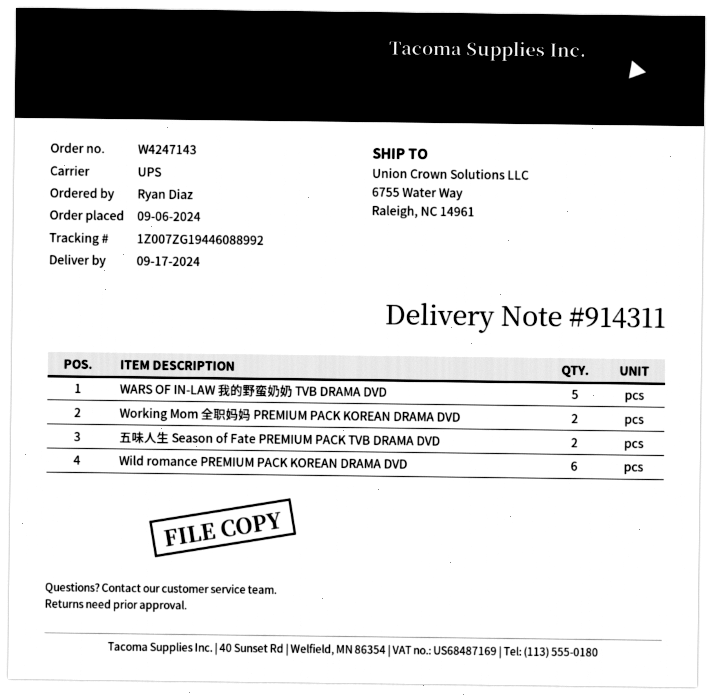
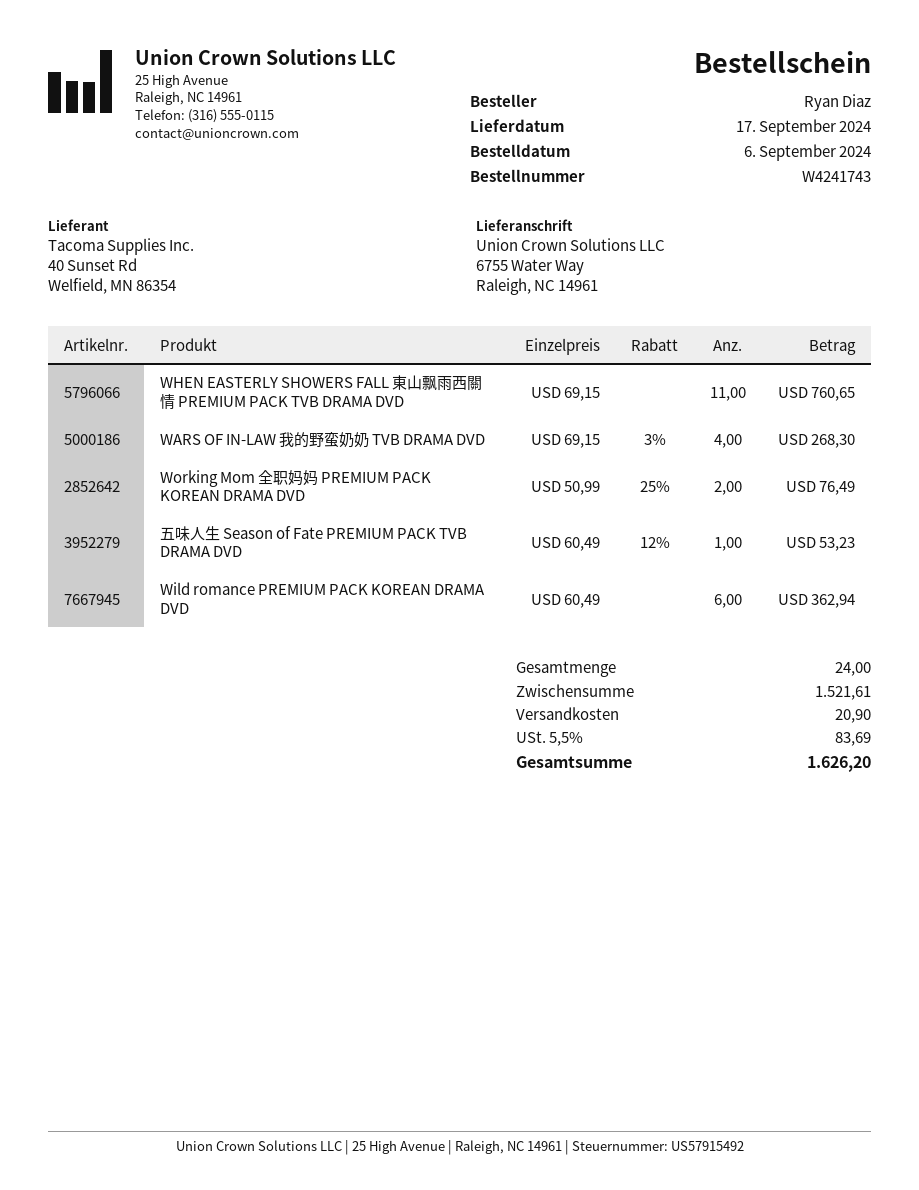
order number: W4247143 -> W4241743
WARS OF IN-LAW 我的野蛮奶奶 TVB DRAMA DVD: 5 -> 4
五味人生 Season of Fate PREMIUM PACK TVB DRAMA DVD: 2 -> 1
WHEN EASTERLY SHOWERS FALL 東山飘雨西關情 PREMIUM PACK TVB DRAMA DVD: none -> 11

